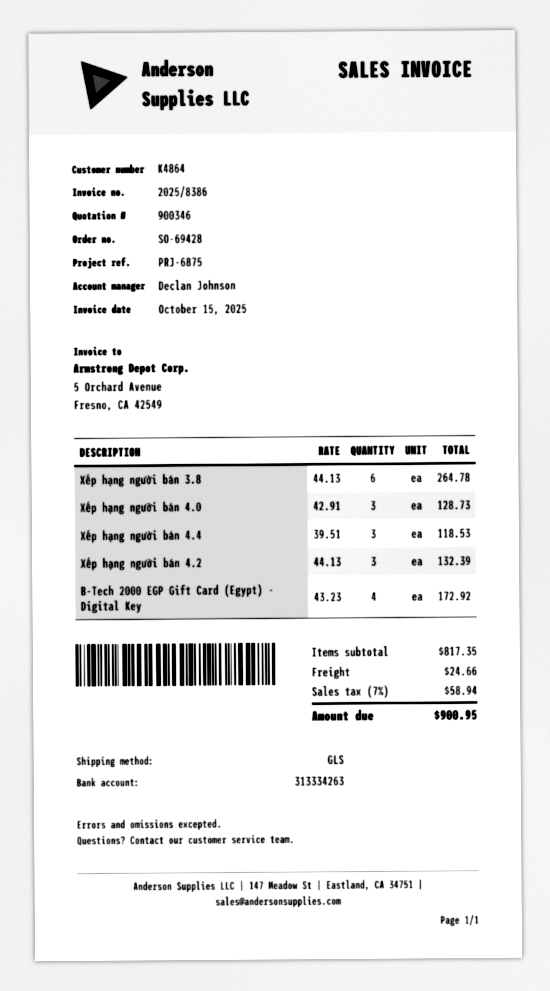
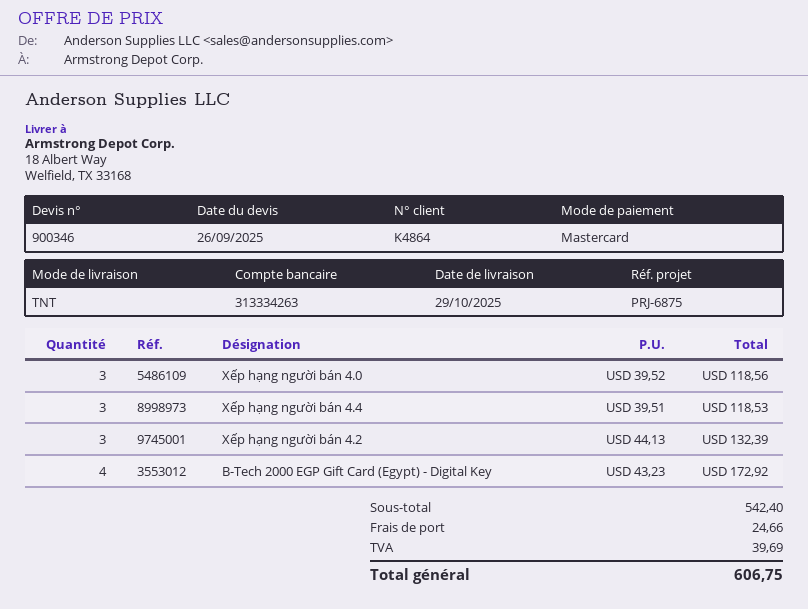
shipping method: GLS -> TNT
Xếp hạng người bán 3.8: 6 x 44.13 = 264.78 -> none
Xếp hạng người bán 4.0: 3 x 42.91 = 128.73 -> 3 x 39.52 = 118.56
subtotal: 817.35 -> 542.40
tax: 58.94 -> 39.69
total: 900.95 -> 606.75

